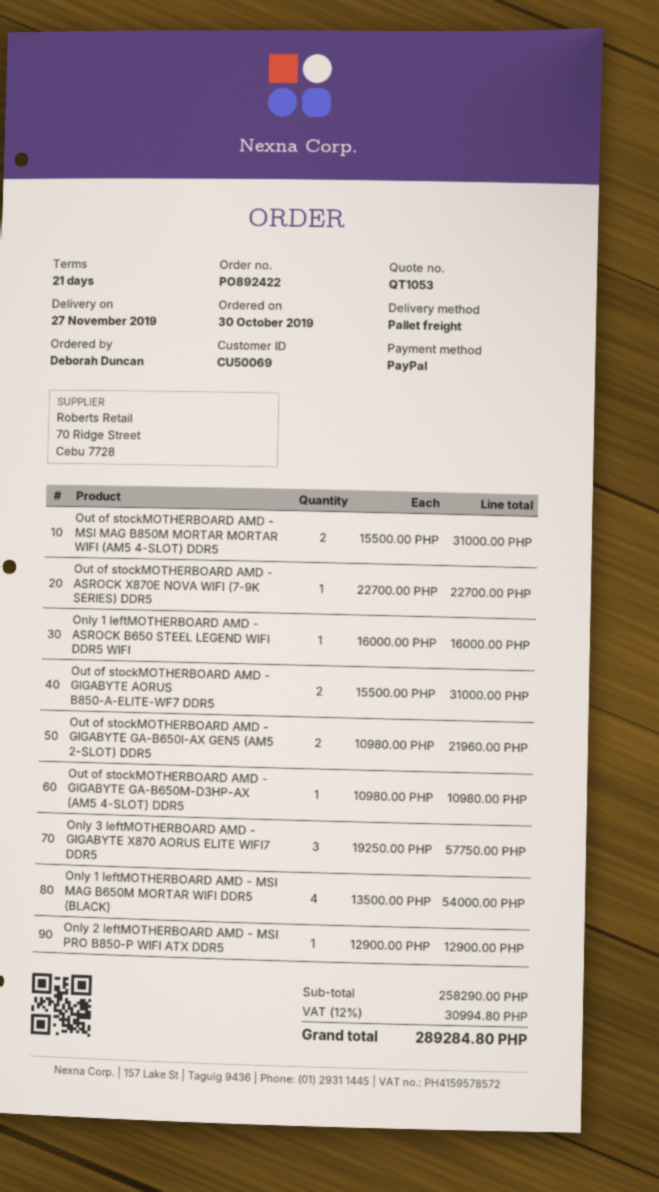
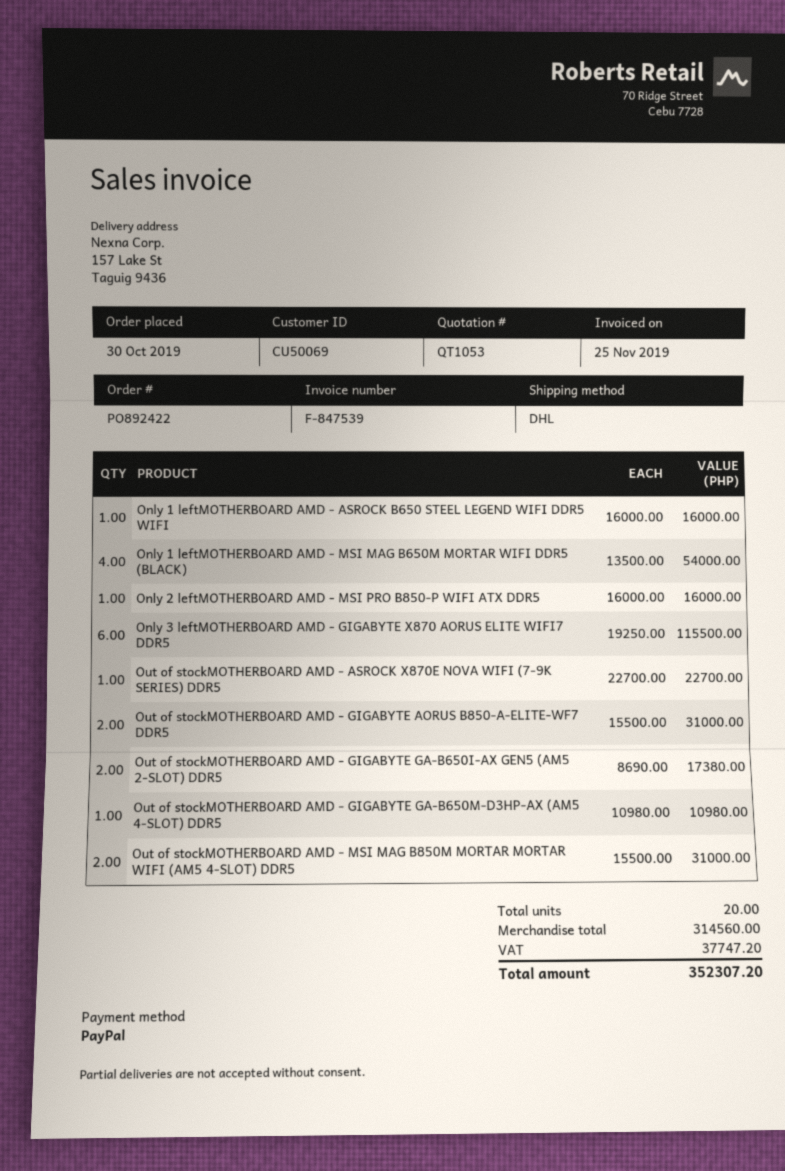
shipping method: pallet freight -> DHL
Out of stockMOTHERBOARD AMD - GIGABYTE GA-B650I-AX GEN5 (AM5 2-SLOT) DDR5: 2 x 10980.00 = 21960.00 -> 2 x 8690.00 = 17380.00
Only 3 leftMOTHERBOARD AMD - GIGABYTE X870 AORUS ELITE WIFI7 DDR5: 3 x 19250.00 = 57750.00 -> 6 x 19250.00 = 115500.00
Only 2 leftMOTHERBOARD AMD - MSI PRO B850-P WIFI ATX DDR5: 1 x 12900.00 = 12900.00 -> 1 x 16000.00 = 16000.00
subtotal: 258290.00 -> 314560.00
tax: 30994.80 -> 37747.20
total: 289284.80 -> 352307.20

